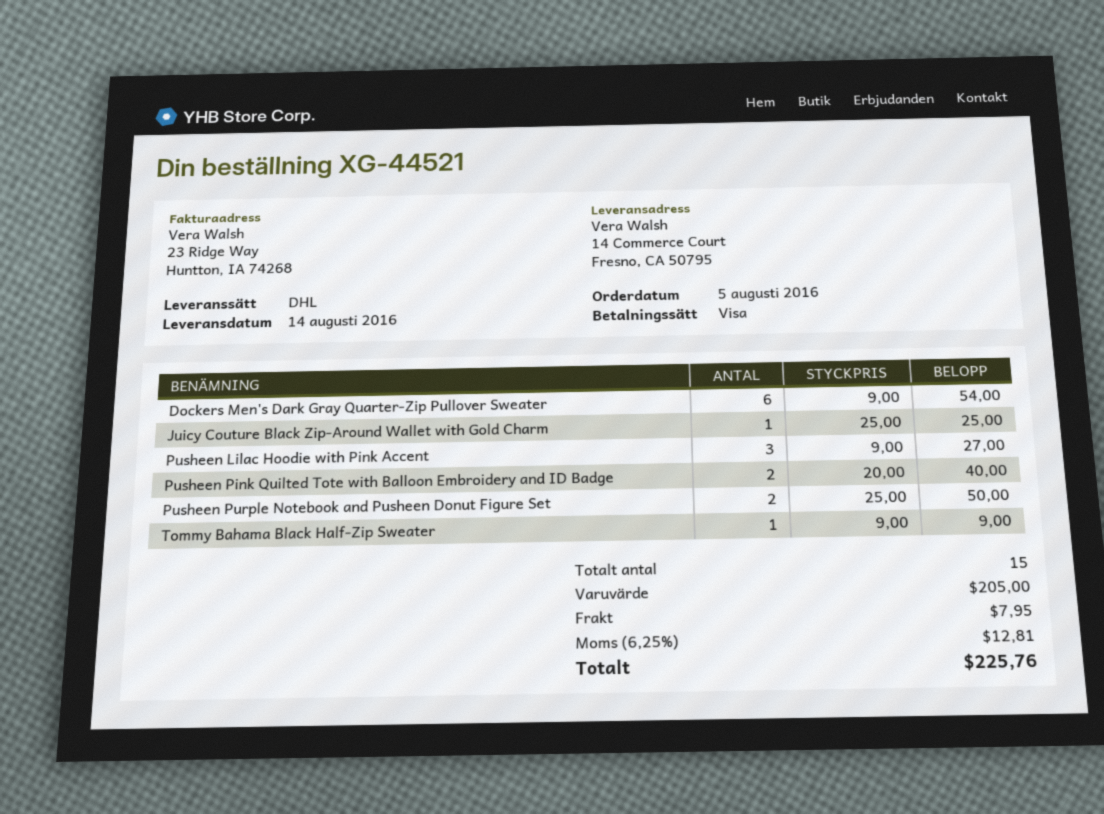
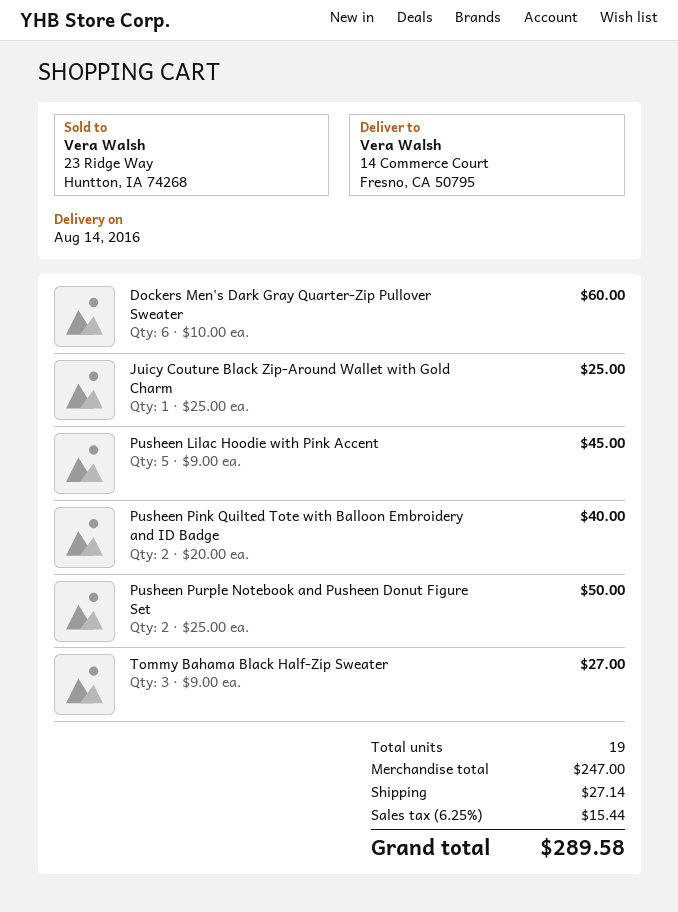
Dockers Men's Dark Gray Quarter-Zip Pullover Sweater: 6 x 9.00 = 54.00 -> 6 x 10.00 = 60.00
Pusheen Lilac Hoodie with Pink Accent: 3 x 9.00 = 27.00 -> 5 x 9.00 = 45.00
Tommy Bahama Black Half-Zip Sweater: 1 x 9.00 = 9.00 -> 3 x 9.00 = 27.00
total quantity: 15 -> 19
subtotal: 205.00 -> 247.00
shipping: 7.95 -> 27.14
tax: 6.25% = 12.81 -> 6.25% = 15.44
total: 225.76 -> 289.58

